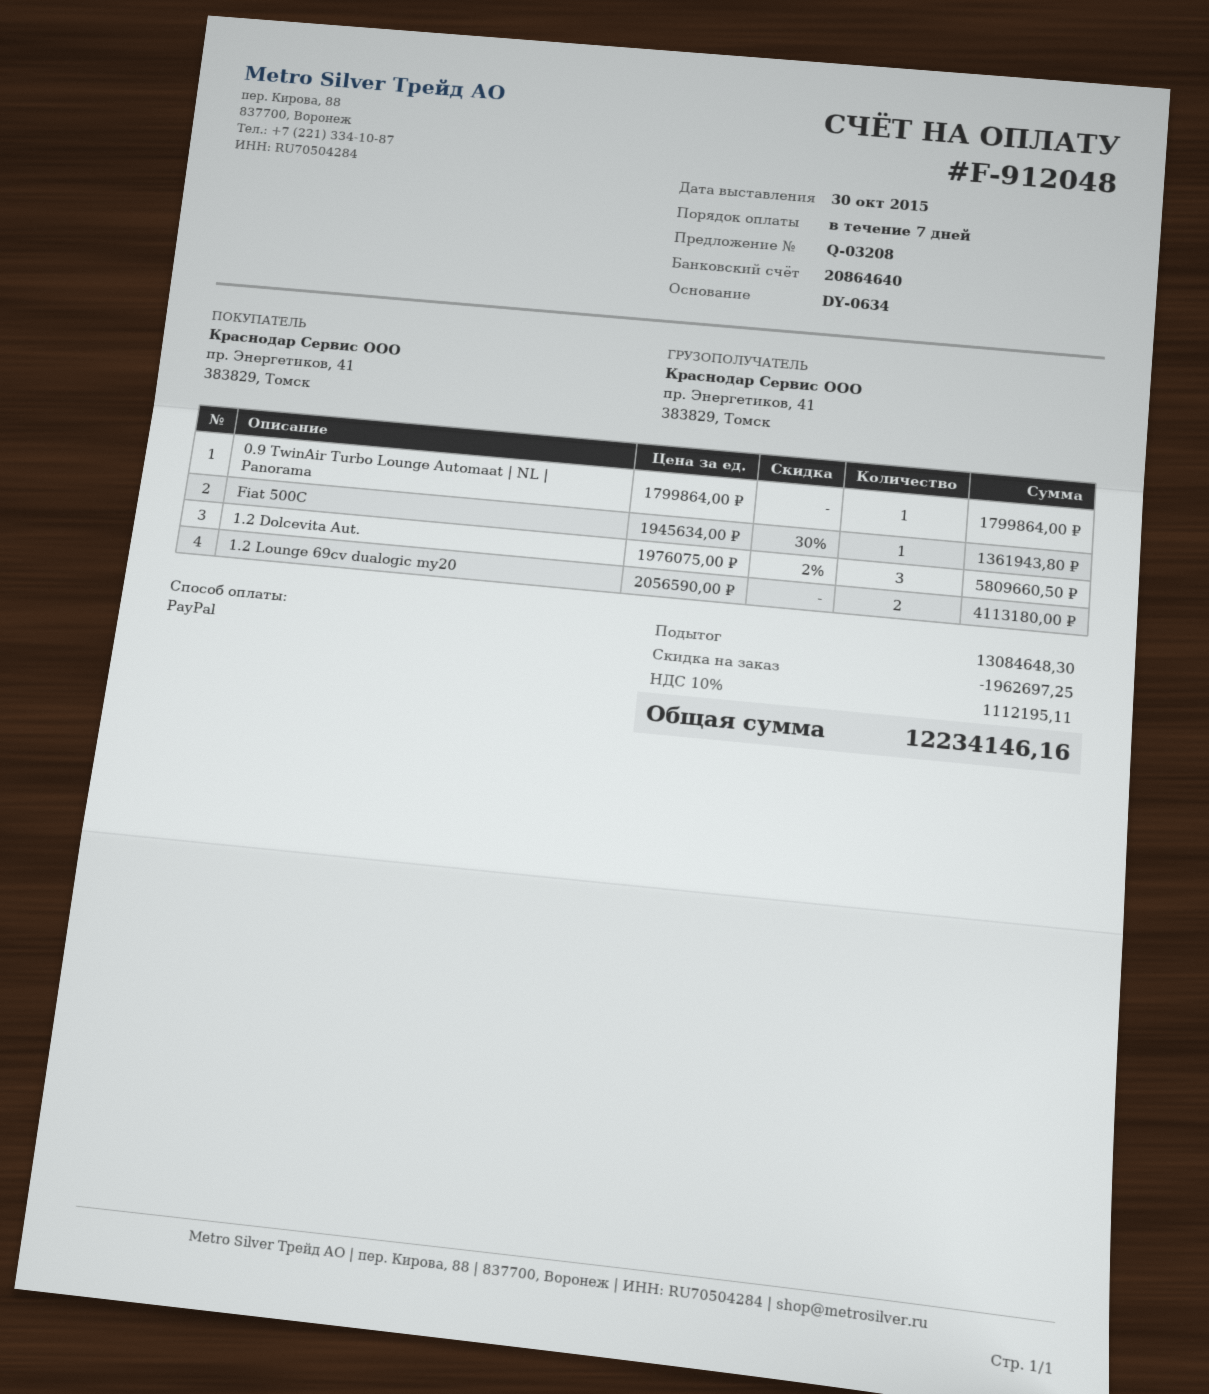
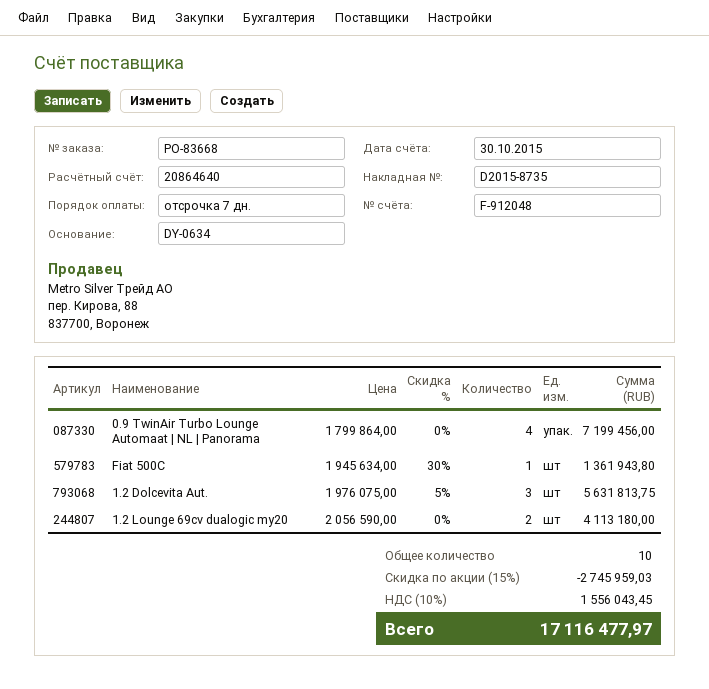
0.9 TwinAir Turbo Lounge Automaat | NL | Panorama: 1 x 1799864.00 = 1799864.00 -> 4 x 1799864.00 = 7199456.00
1.2 Dolcevita Aut.: 3 x 1976075.00 - 2% = 5809660.50 -> 3 x 1976075.00 - 5% = 5631813.75
discount: 1962697.25 -> 2745959.03
tax: 10% = 1112195.11 -> 10% = 1556043.45
total: 12234146.16 -> 17116477.97

